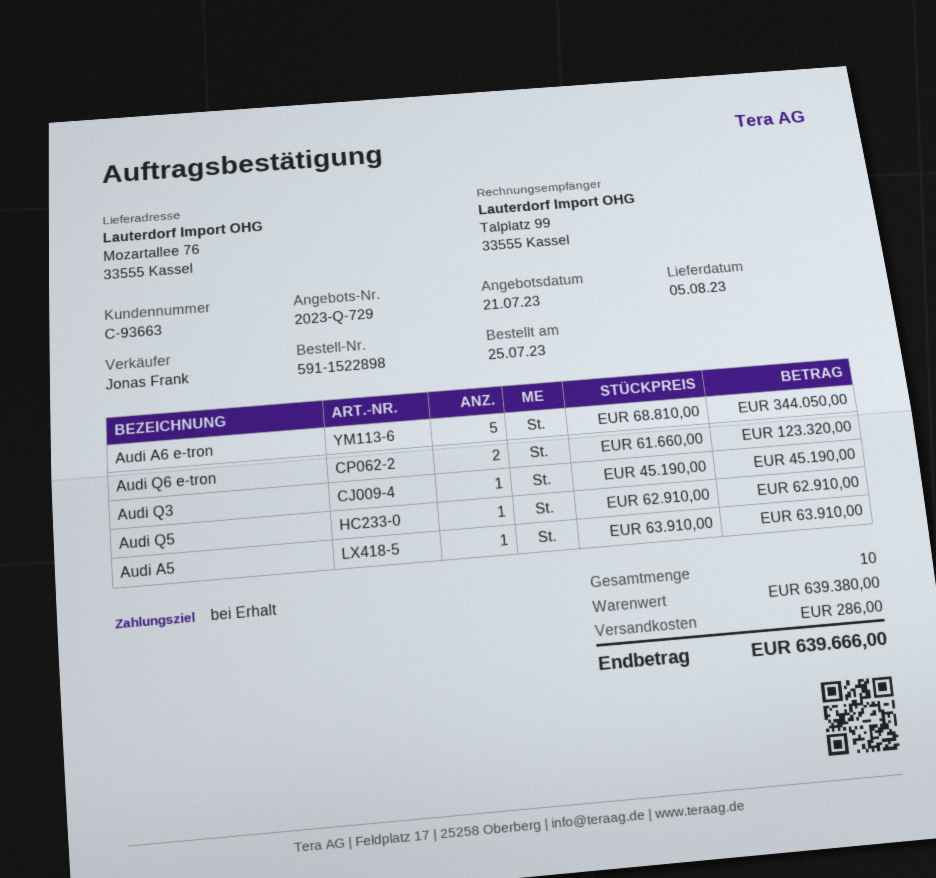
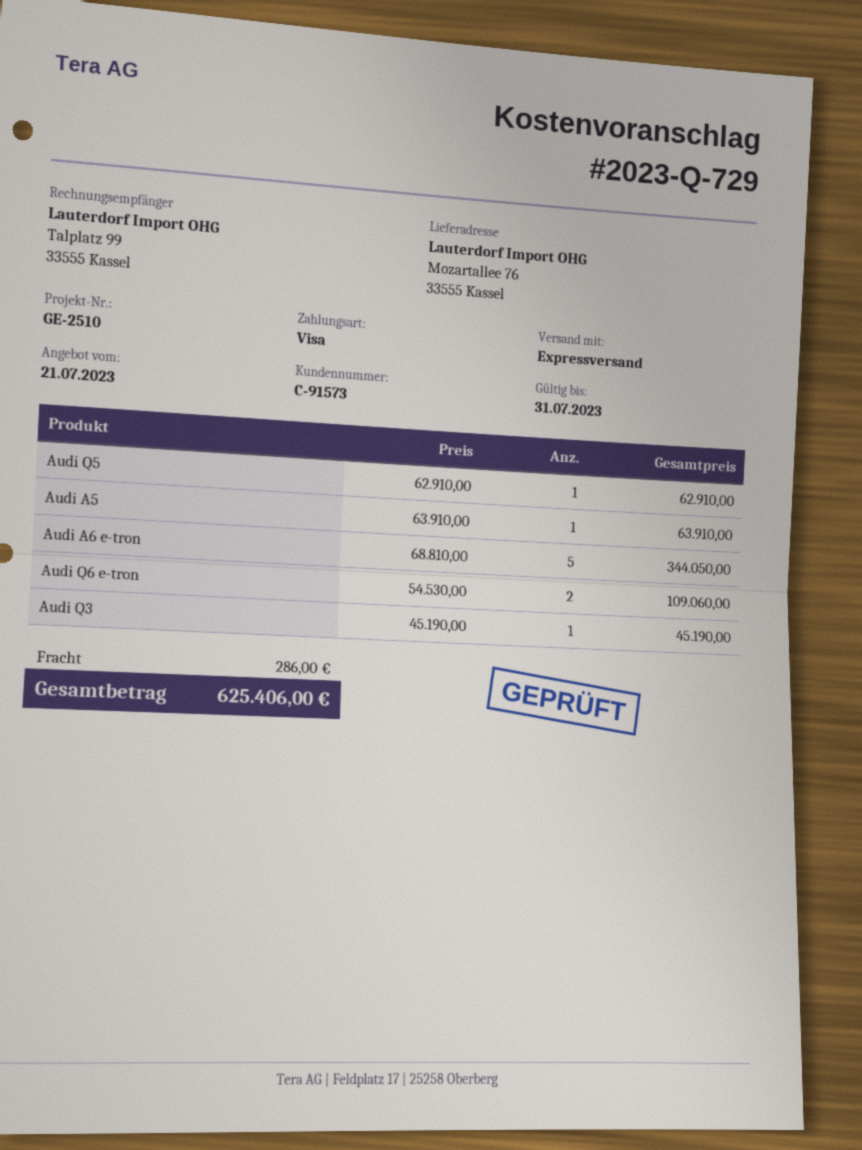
customer number: C-93663 -> C-91573
Audi Q6 e-tron: 2 x 61660.00 = 123320.00 -> 2 x 54530.00 = 109060.00
total: 639666.00 -> 625406.00

